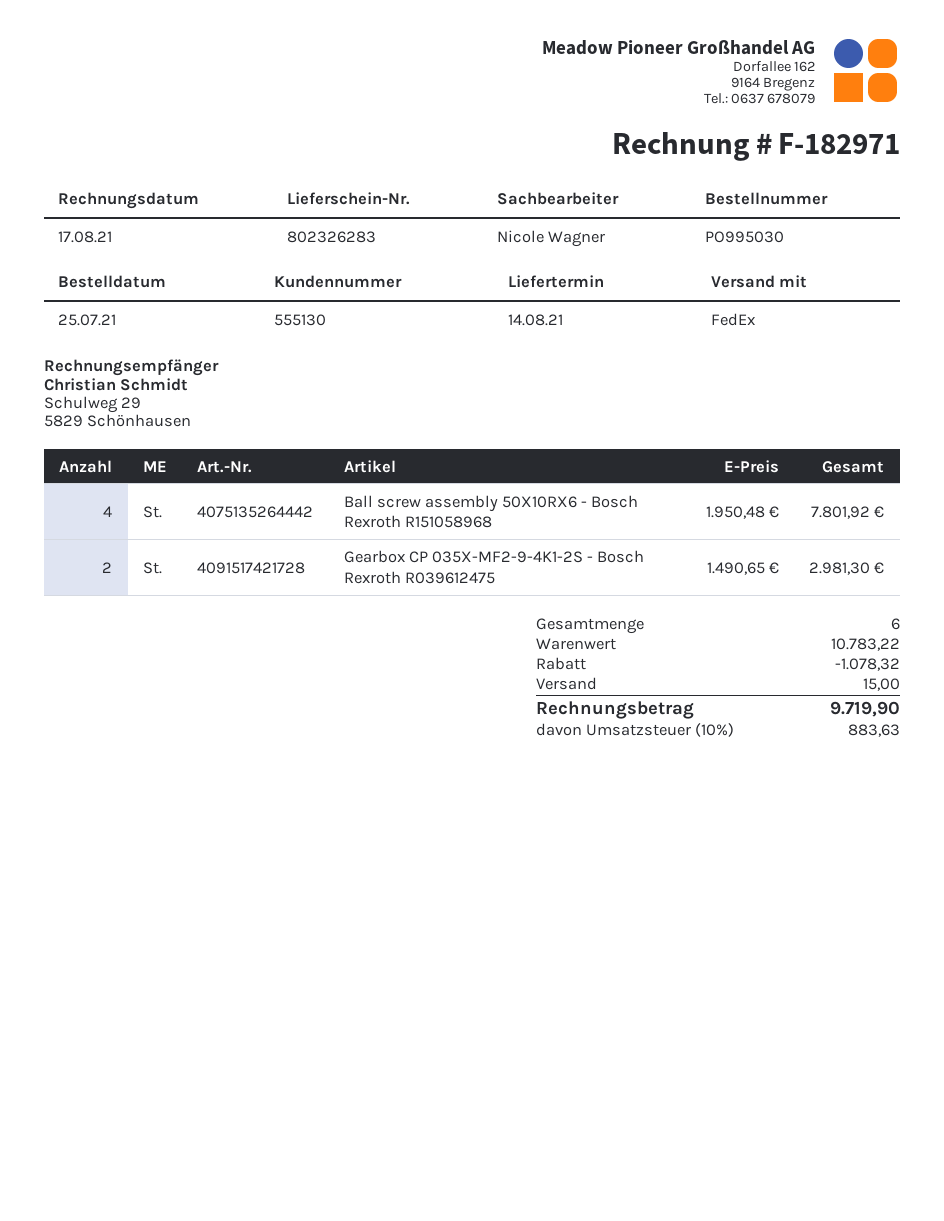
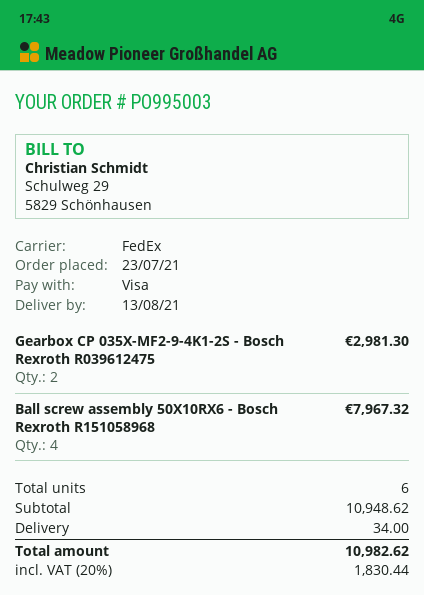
order number: PO995030 -> PO995003
order date: 2021-07-25 -> 2021-07-23
delivery date: 2021-08-14 -> 2021-08-13
Ball screw assembly 50X10RX6 - Bosch Rexroth R151058968: 4 for 7801.92 -> 4 for 7967.32
subtotal: 10783.22 -> 10948.62
discount: 1078.32 -> none
shipping: 15.00 -> 34.00
tax: 10% = 883.63 -> 20% = 1830.44
total: 9719.90 -> 10982.62

